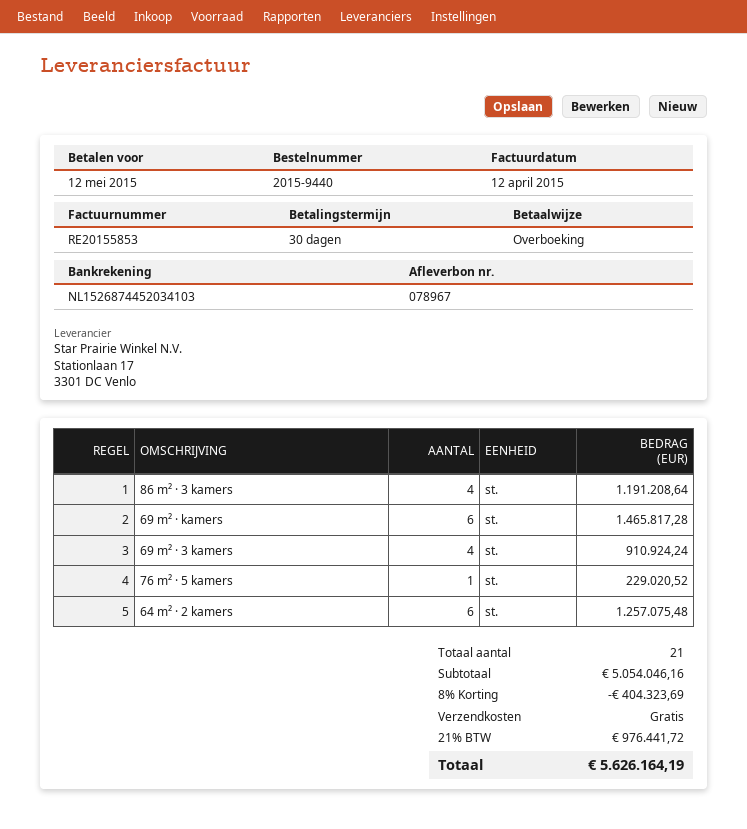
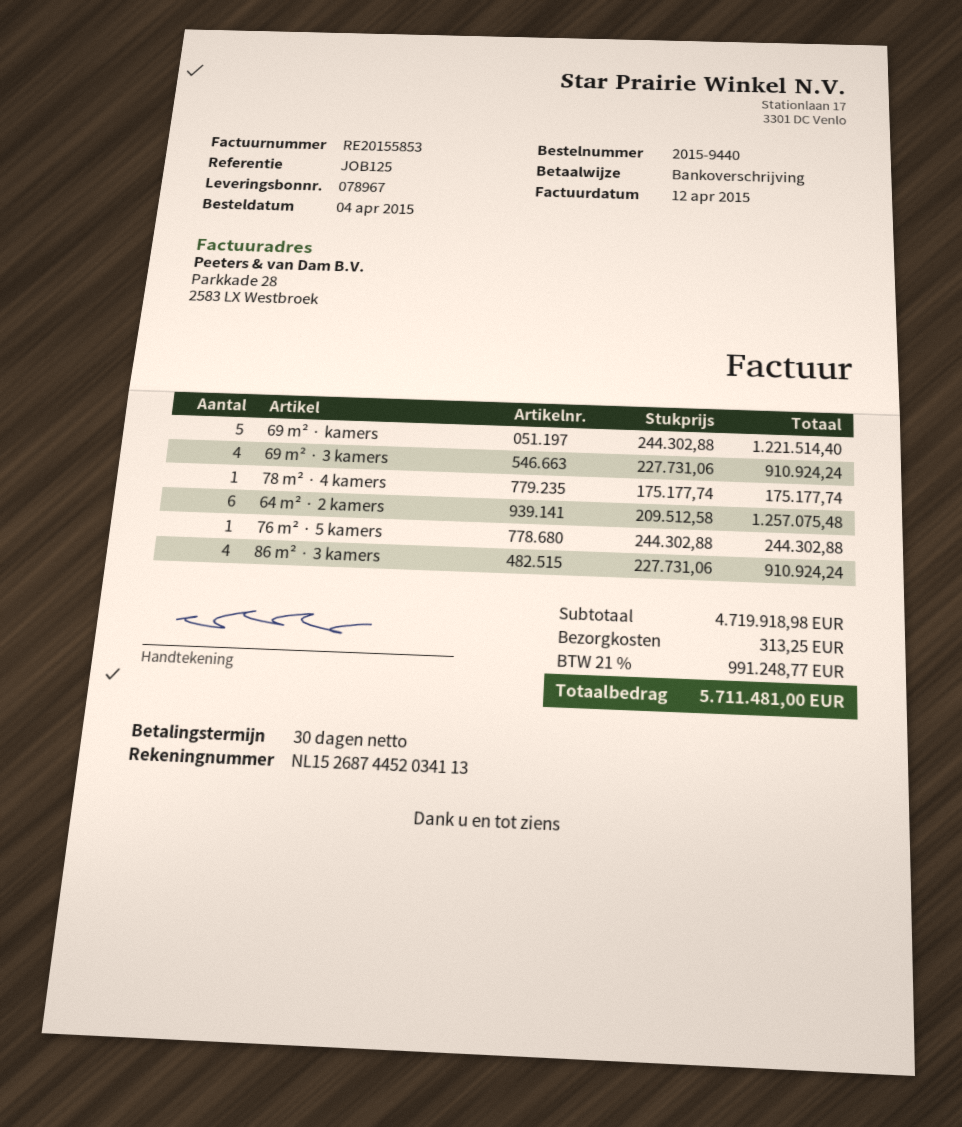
bank account: NL1526874452034103 -> NL1526874452034113
86 m² · 3 kamers: 4 for 1191208.64 -> 4 for 910924.24
69 m² · kamers: 6 for 1465817.28 -> 5 for 1221514.40
76 m² · 5 kamers: 1 for 229020.52 -> 1 for 244302.88
78 m² · 4 kamers: none -> 1 for 175177.74
subtotal: 5054046.16 -> 4719918.98
discount: 8% = 404323.69 -> none
shipping: 0.00 -> 313.25
tax: 21% = 976441.72 -> 21% = 991248.77
total: 5626164.19 -> 5711481.00

